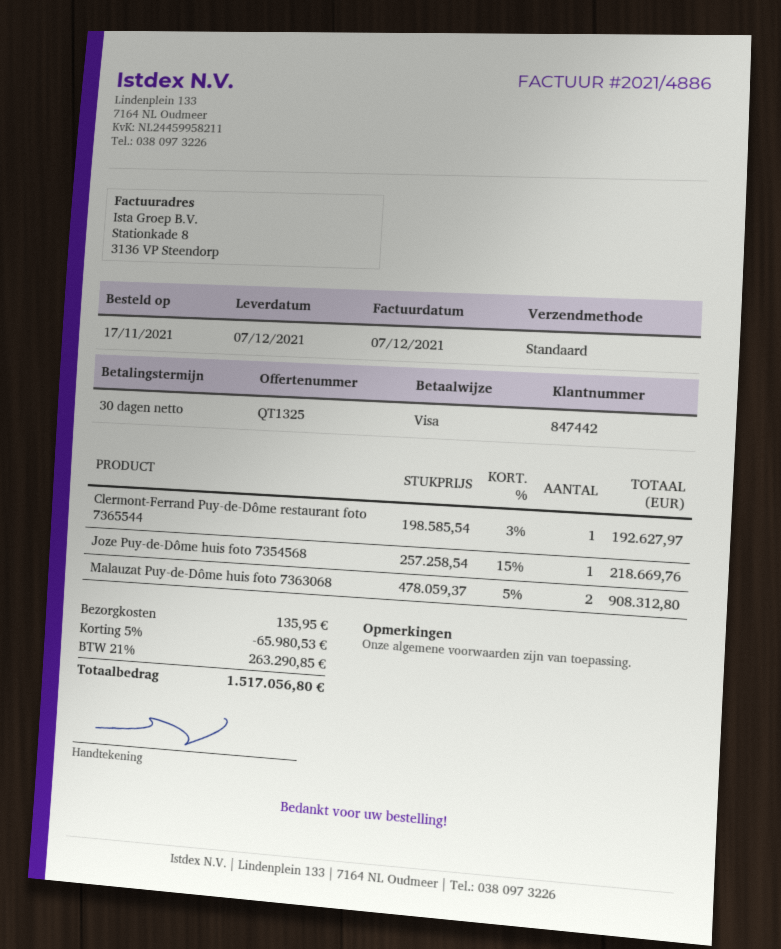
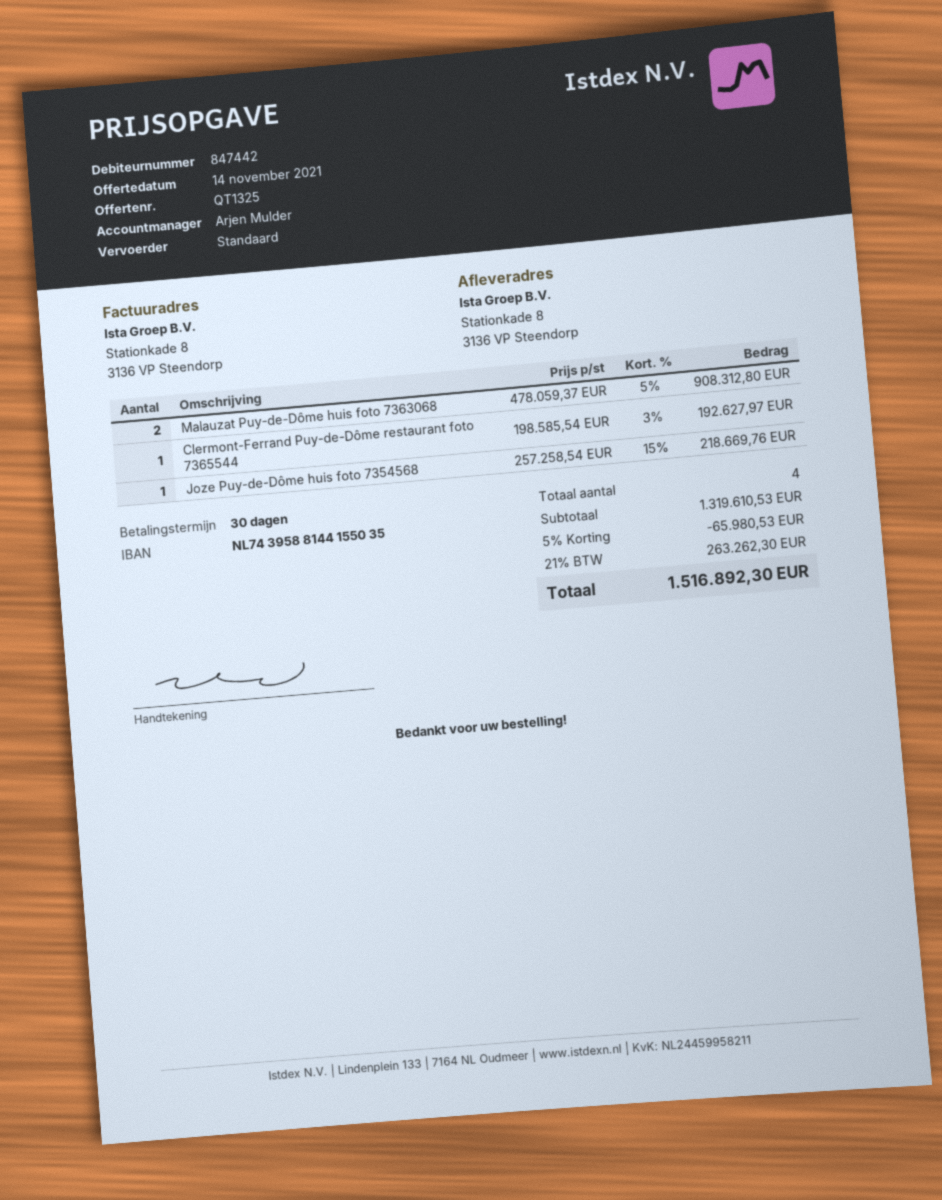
shipping: 135.95 -> none
tax: 21% = 263290.85 -> 21% = 263262.30
total: 1517056.80 -> 1516892.30

